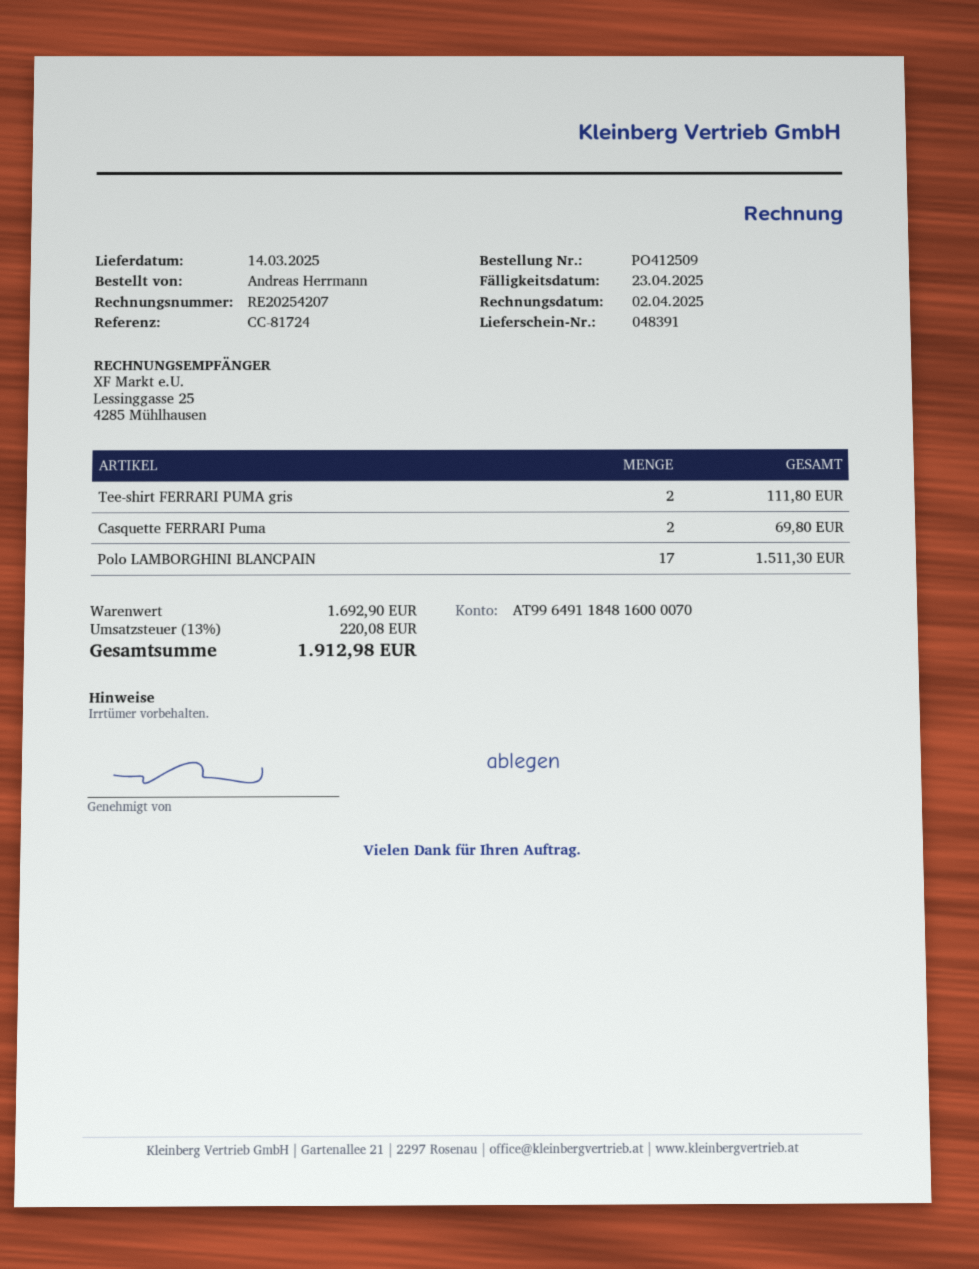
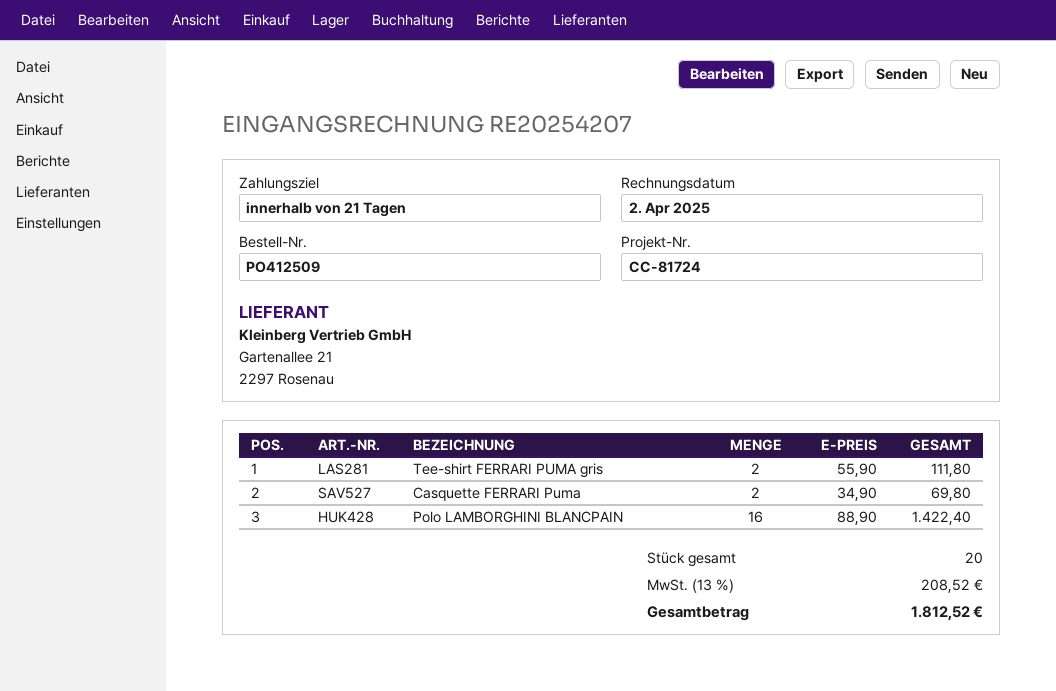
Polo LAMBORGHINI BLANCPAIN: 17 for 1511.30 -> 16 for 1422.40
tax: 13% = 220.08 -> 13% = 208.52
total: 1912.98 -> 1812.52

